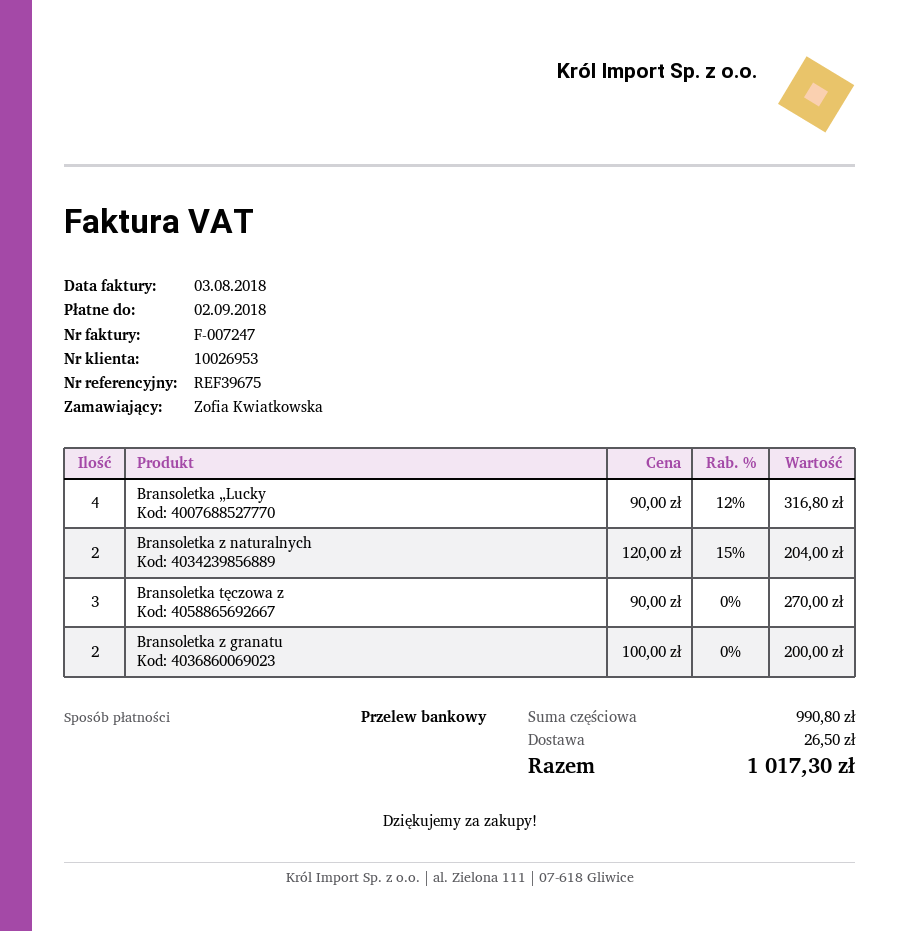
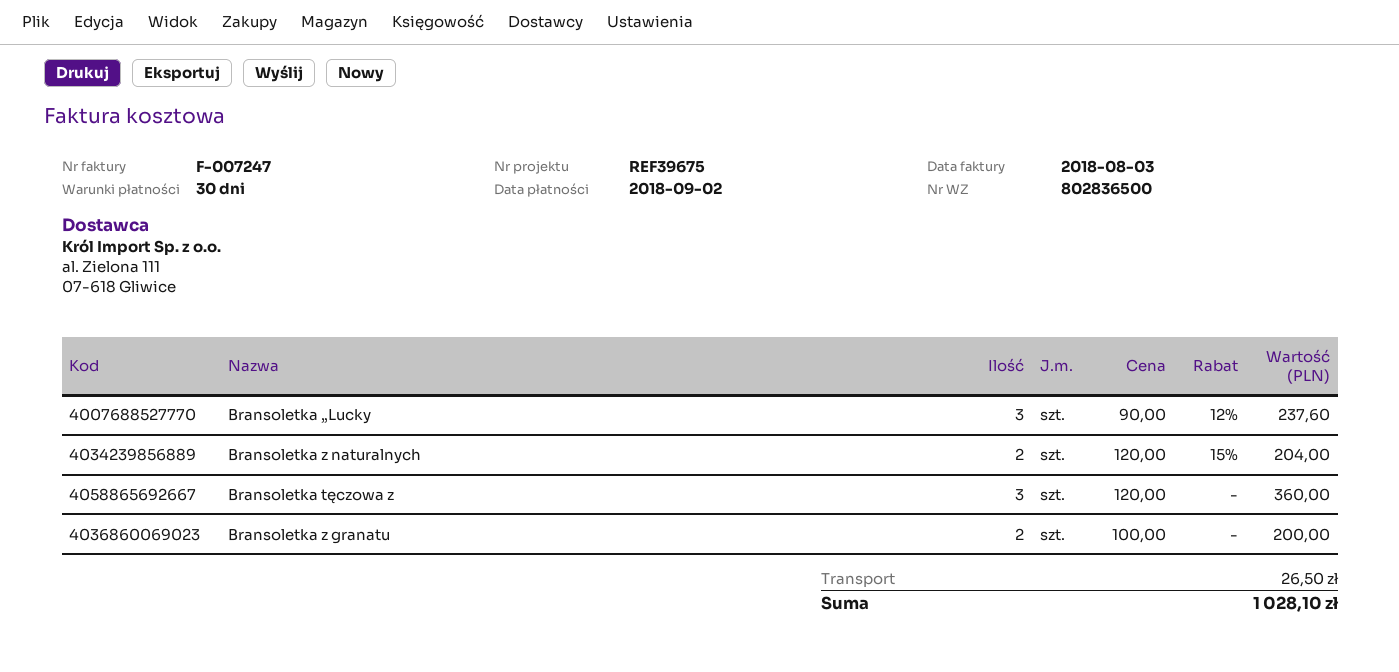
Bransoletka „Lucky: 4 x 90.00 - 12% = 316.80 -> 3 x 90.00 - 12% = 237.60
Bransoletka tęczowa z: 3 x 90.00 = 270.00 -> 3 x 120.00 = 360.00
total: 1017.30 -> 1028.10

